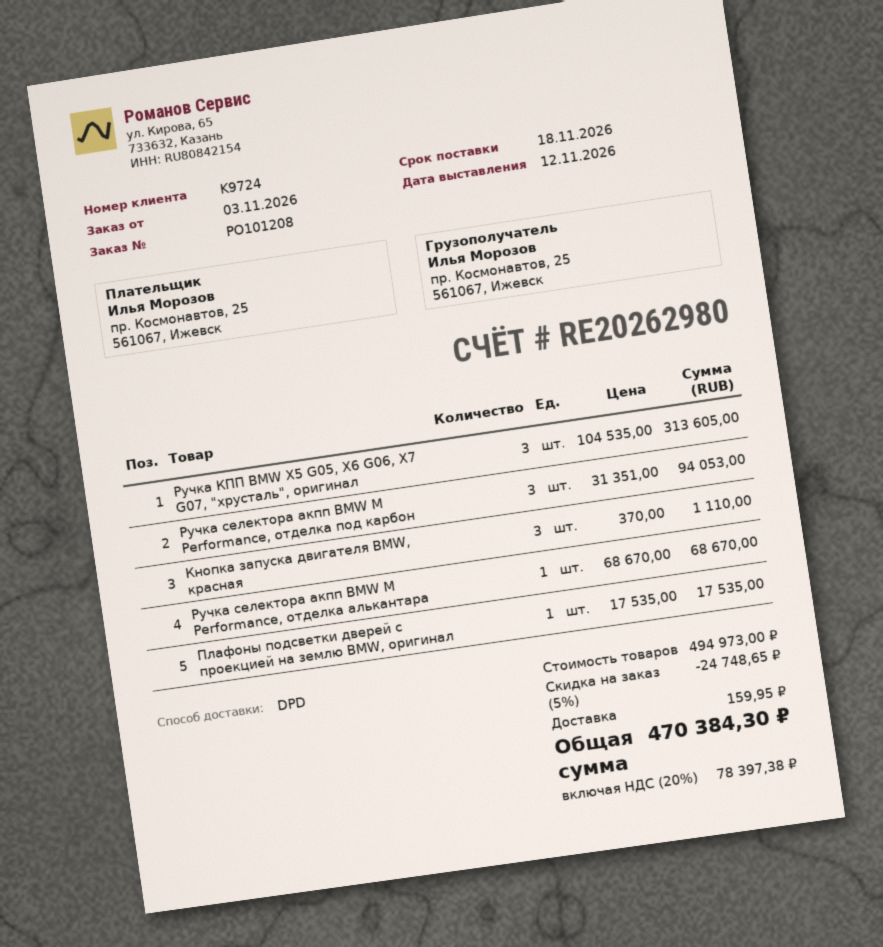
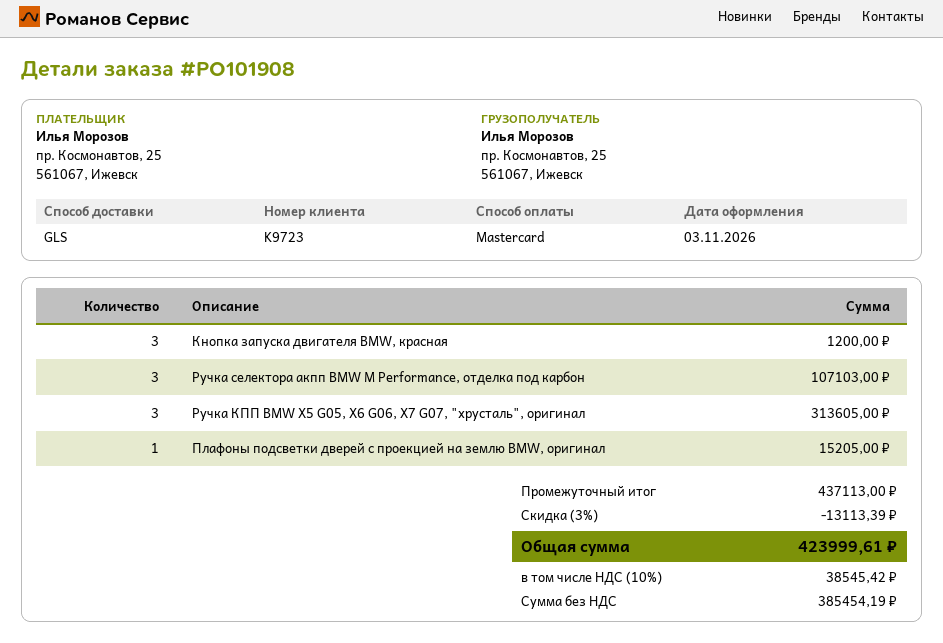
order number: PO101208 -> PO101908
customer number: K9724 -> K9723
shipping method: DPD -> GLS
Ручка селектора акпп BMW M Performance, отделка под карбон: 3 for 94053.00 -> 3 for 107103.00
Кнопка запуска двигателя BMW, красная: 3 for 1110.00 -> 3 for 1200.00
Ручка селектора акпп BMW M Performance, отделка алькантара: 1 for 68670.00 -> none
Плафоны подсветки дверей с проекцией на землю BMW, оригинал: 1 for 17535.00 -> 1 for 15205.00
subtotal: 494973.00 -> 437113.00
discount: 5% = 24748.65 -> 3% = 13113.39
shipping: 159.95 -> none
tax: 20% = 78397.38 -> 10% = 38545.42
total: 470384.30 -> 423999.61

